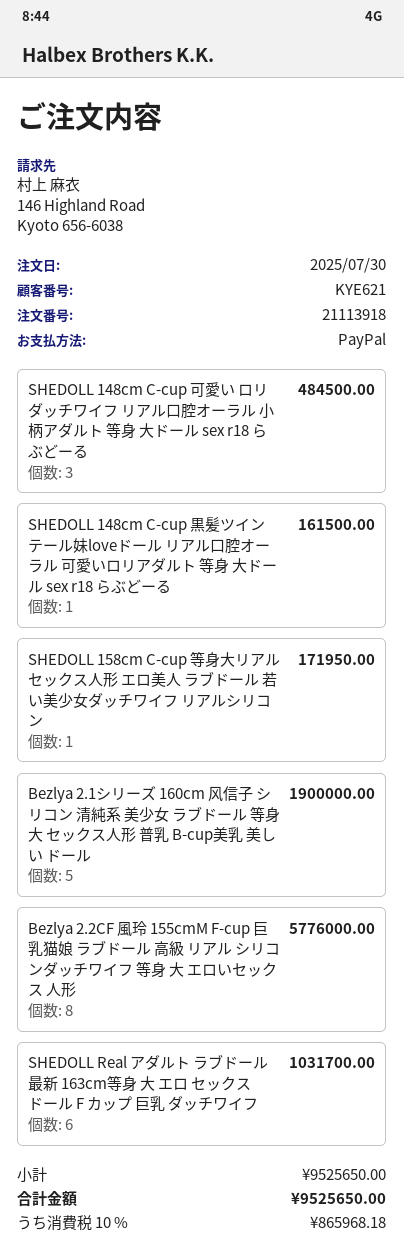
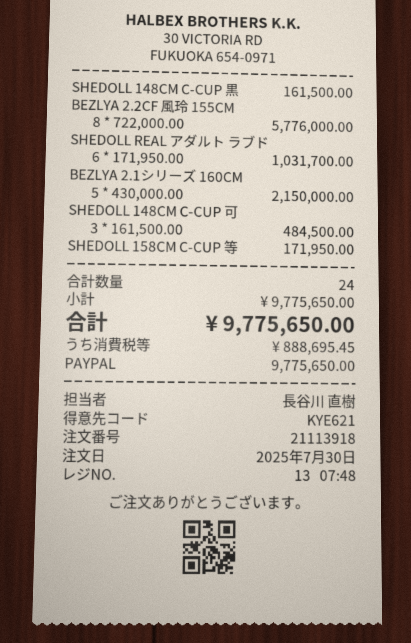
Bezlya 2.1シリーズ 160cm 风信子 シリコン 清純系 美少女 ラブドール 等身大 セックス人形 普乳 B-cup美乳 美しい ドール: 5 for 1900000.00 -> 5 for 2150000.00
subtotal: 9525650.00 -> 9775650.00
tax: 865968.18 -> 888695.45
total: 9525650.00 -> 9775650.00

